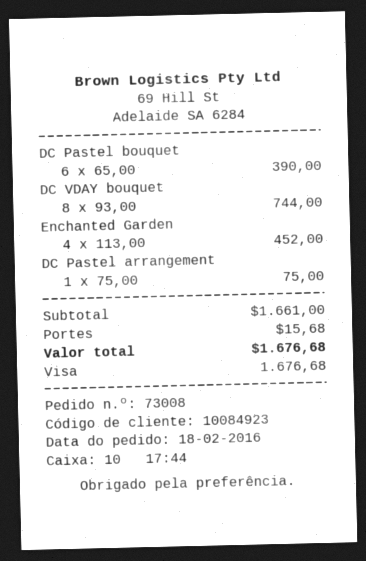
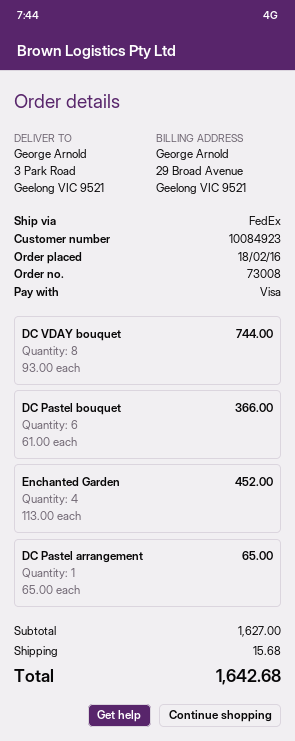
DC Pastel bouquet: 6 x 65.00 = 390.00 -> 6 x 61.00 = 366.00
DC Pastel arrangement: 1 x 75.00 = 75.00 -> 1 x 65.00 = 65.00
subtotal: 1661.00 -> 1627.00
total: 1676.68 -> 1642.68

